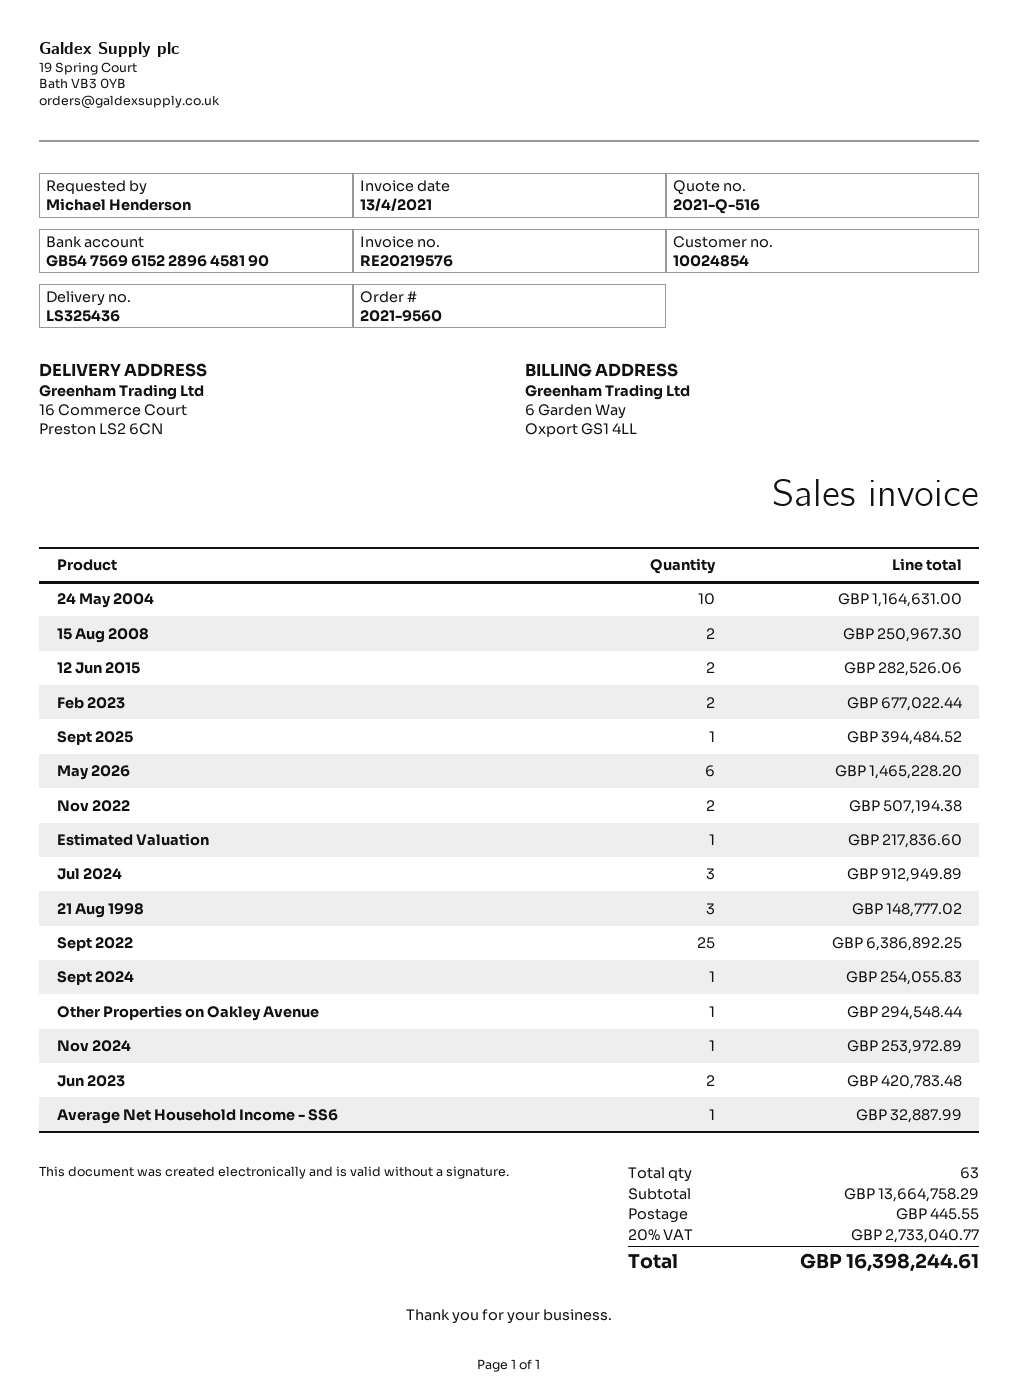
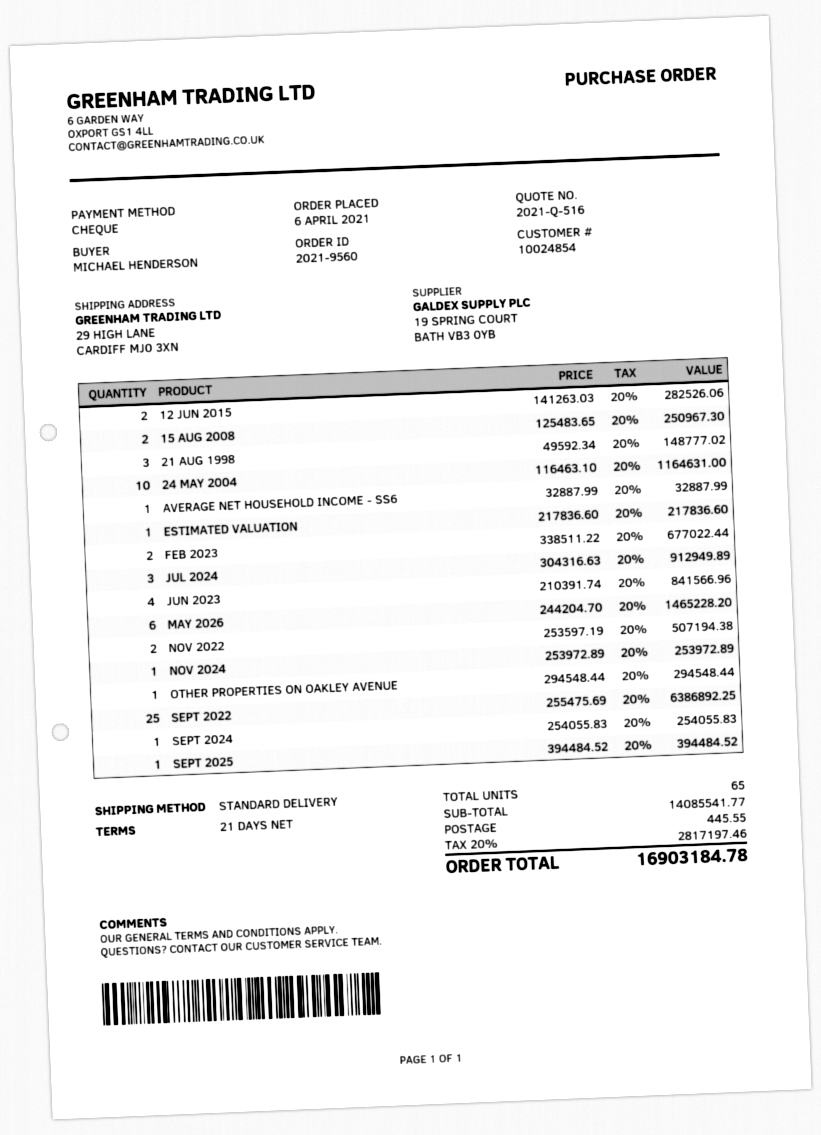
ship to: 16 Commerce Court, Preston LS2 6CN -> 29 HIGH LANE, CARDIFF MJ0 3XN
Jun 2023: 2 for 420783.48 -> 4 for 841566.96
total quantity: 63 -> 65
subtotal: 13664758.29 -> 14085541.77
tax: 20% = 2733040.77 -> 20% = 2817197.46
total: 16398244.61 -> 16903184.78

